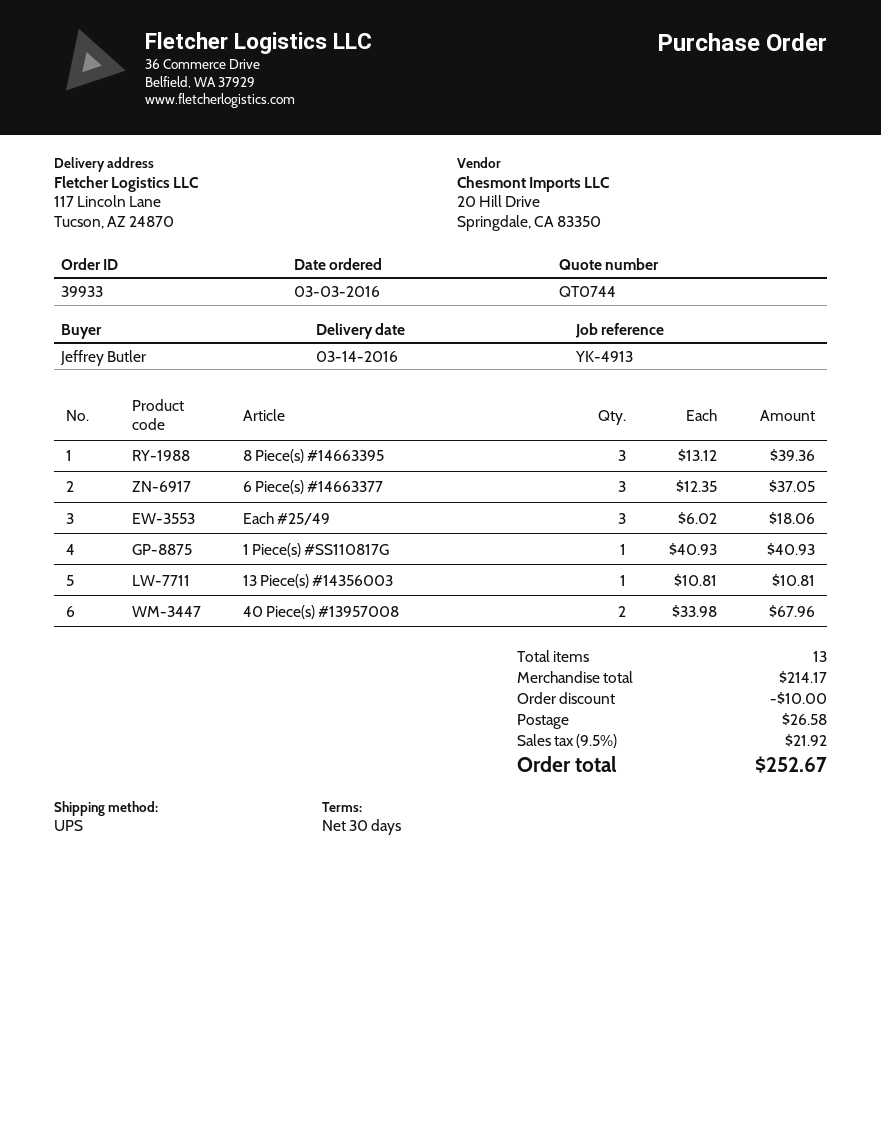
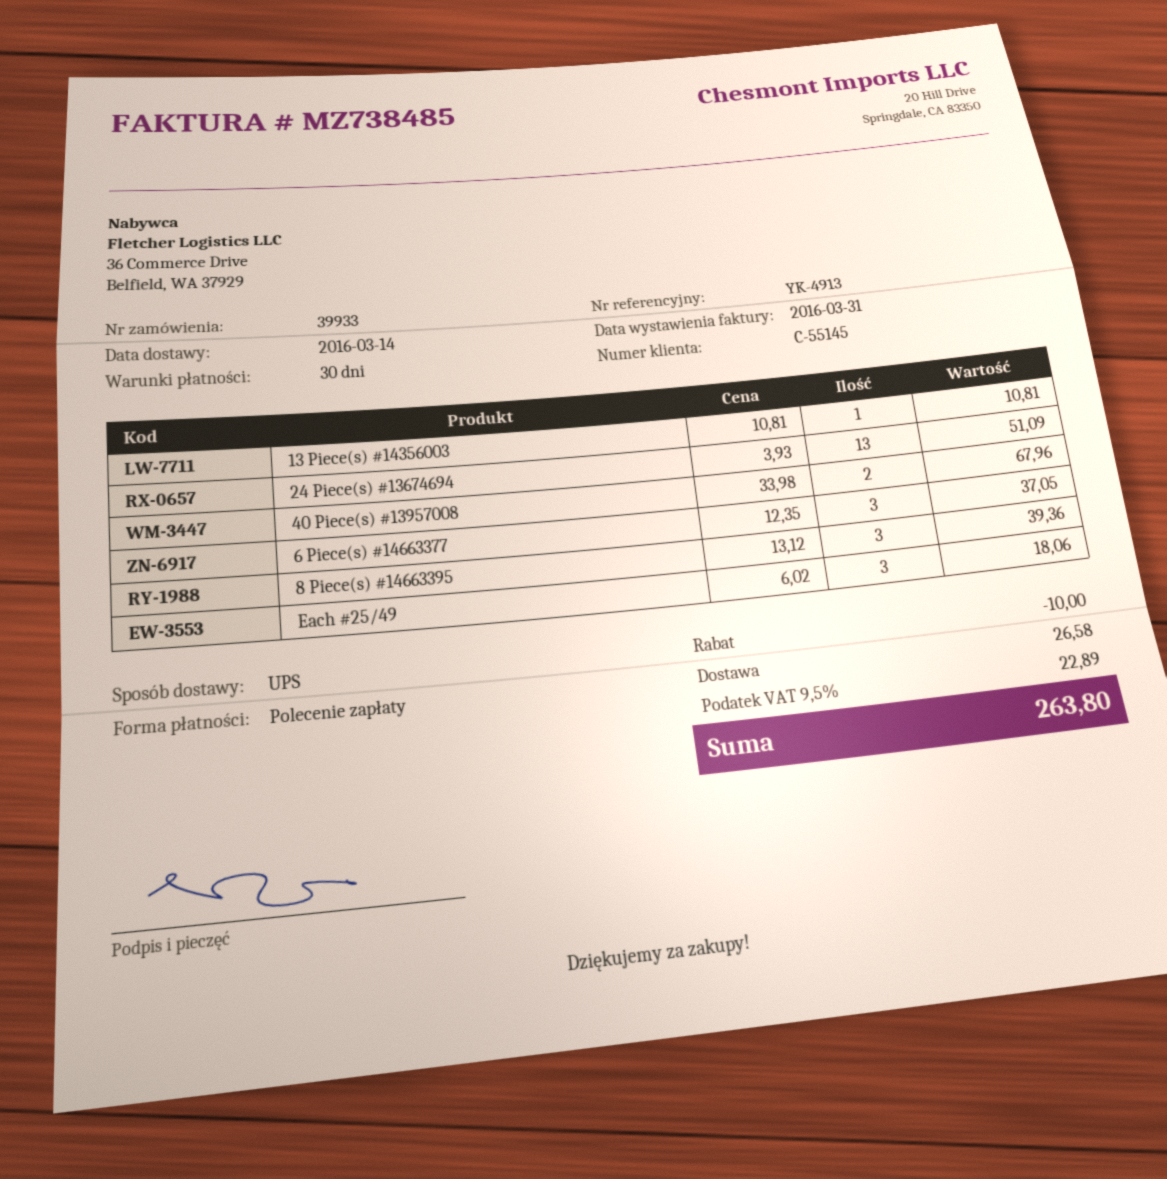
1 Piece(s) #SS110817G: 1 x 40.93 = 40.93 -> none
24 Piece(s) #13674694: none -> 13 x 3.93 = 51.09
tax: 9.5% = 21.92 -> 9.5% = 22.89
total: 252.67 -> 263.80

